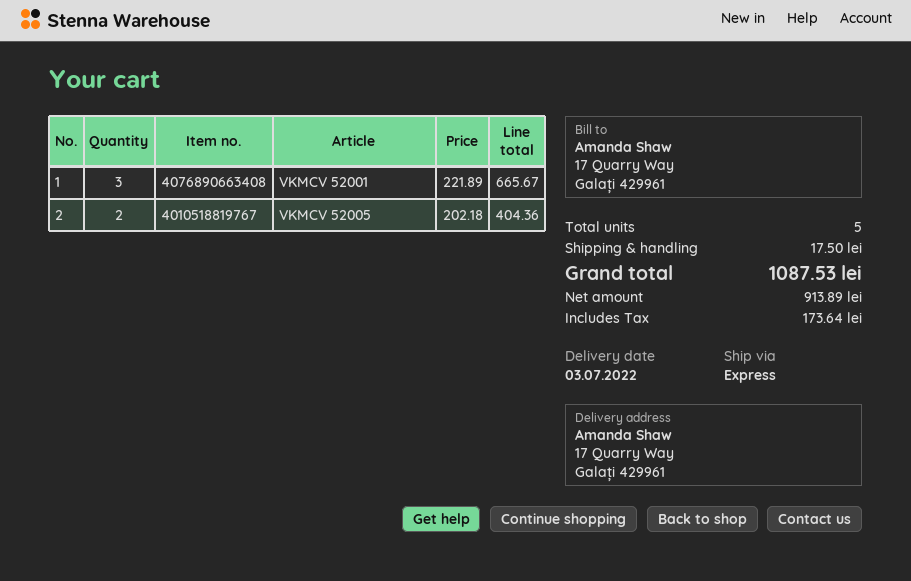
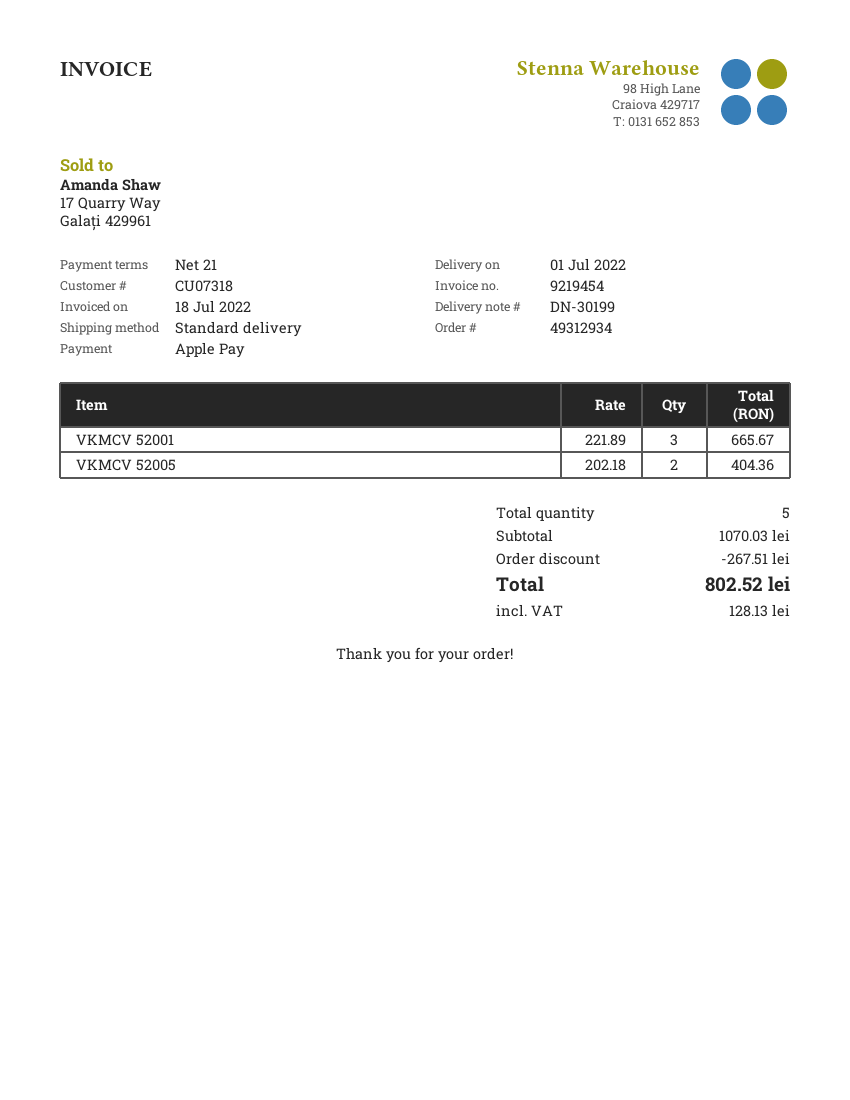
delivery date: 2022-07-03 -> 2022-07-01
shipping method: express -> standard
discount: none -> 267.51
shipping: 17.50 -> none
tax: 173.64 -> 128.13
total: 1087.53 -> 802.52

